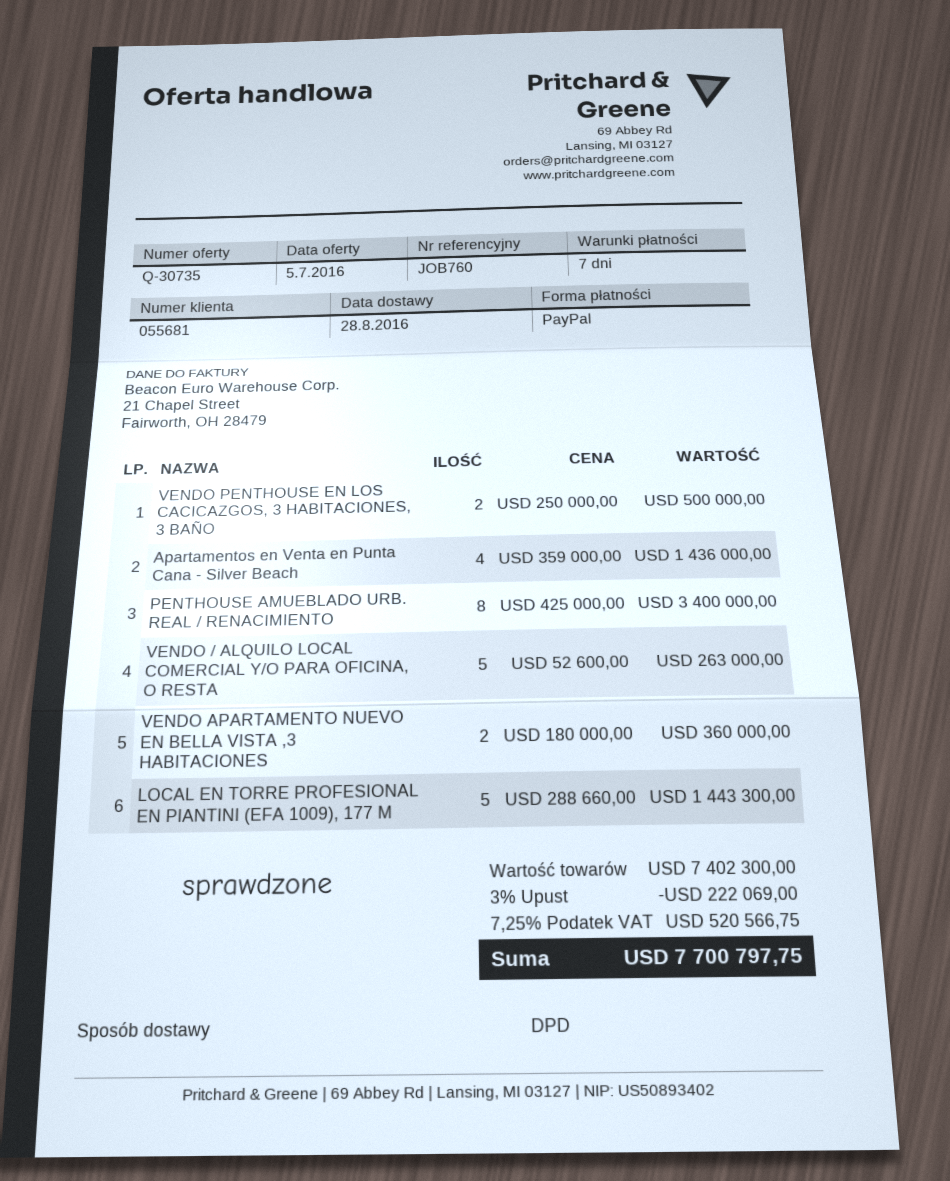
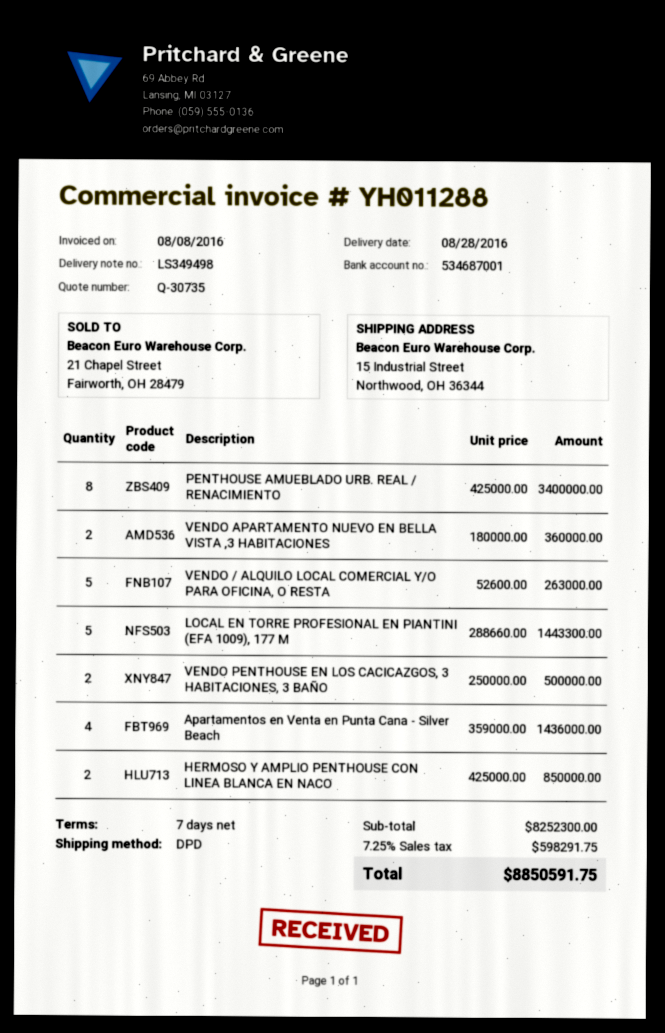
HERMOSO Y AMPLIO PENTHOUSE CON LINEA BLANCA EN NACO: none -> 2 x 425000.00 = 850000.00
subtotal: 7402300.00 -> 8252300.00
discount: 3% = 222069.00 -> none
tax: 7.25% = 520566.75 -> 7.25% = 598291.75
total: 7700797.75 -> 8850591.75

